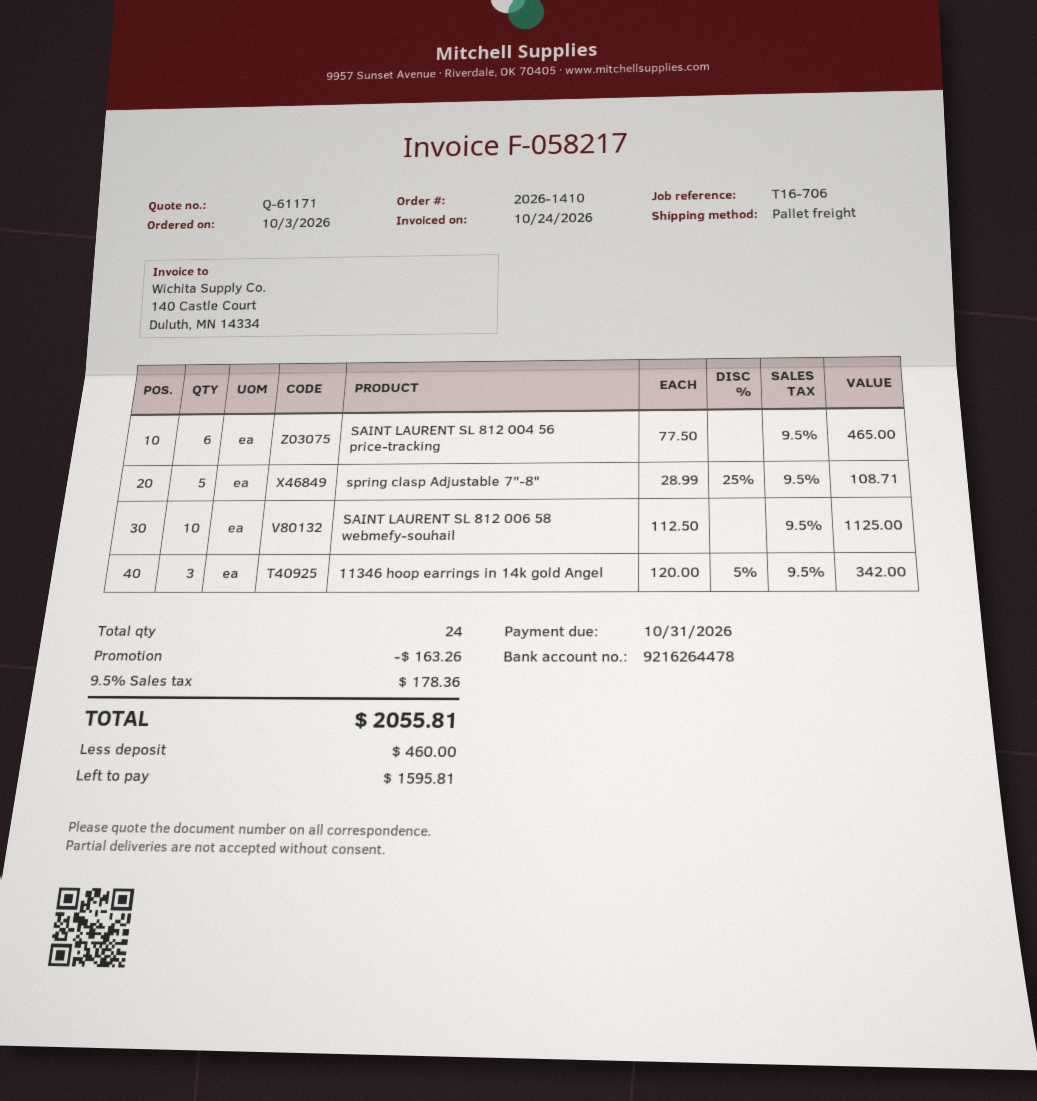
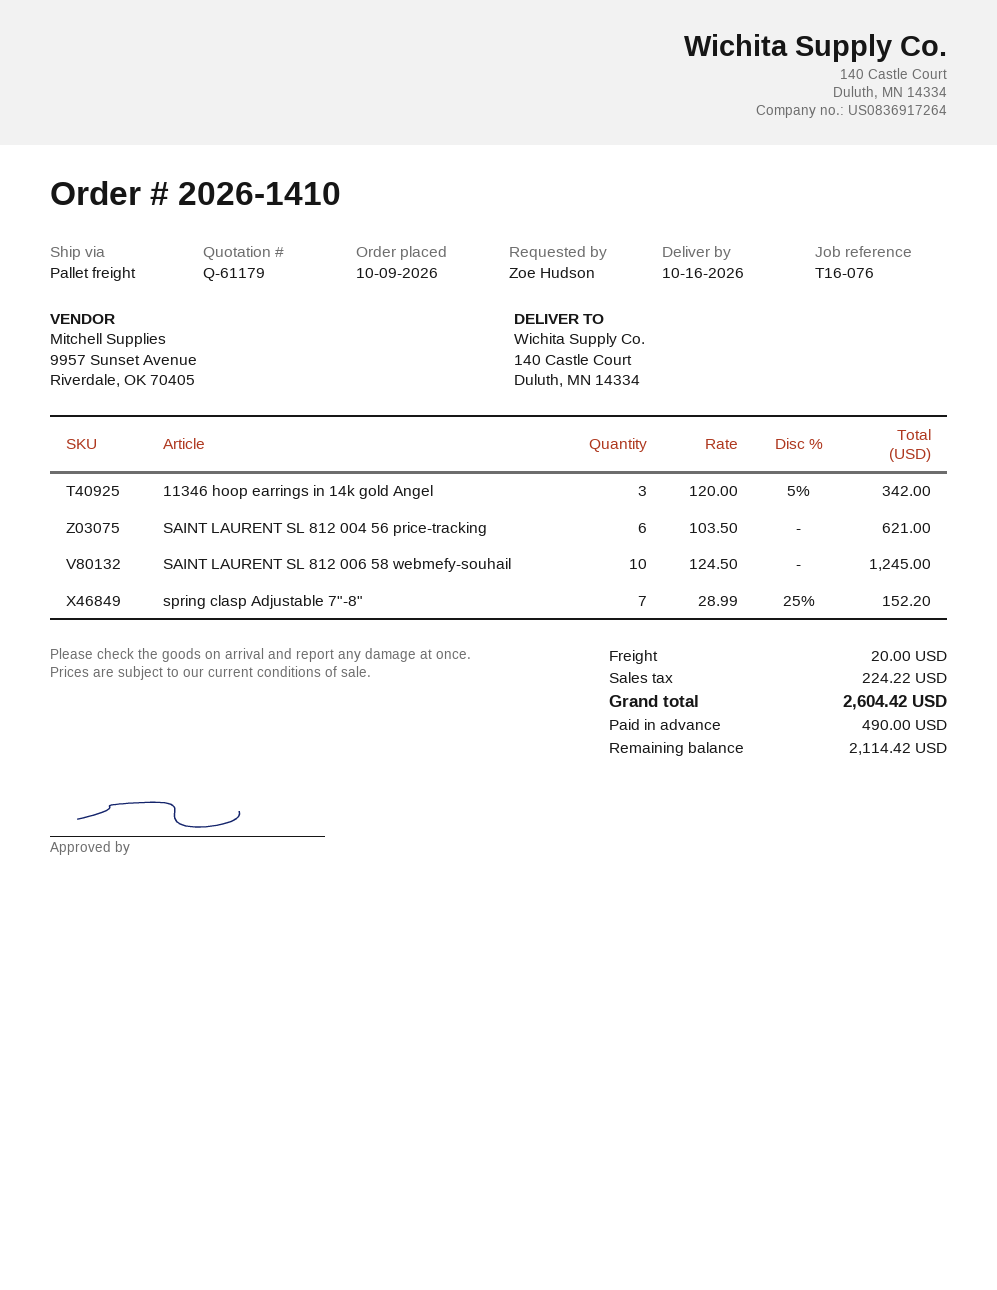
quote number: Q-61171 -> Q-61179
order date: 2026-10-03 -> 2026-10-09
reference: T16-706 -> T16-076
SAINT LAURENT SL 812 004 56 price-tracking: 6 x 77.50 = 465.00 -> 6 x 103.50 = 621.00
spring clasp Adjustable 7"-8": 5 x 28.99 - 25% = 108.71 -> 7 x 28.99 - 25% = 152.20
SAINT LAURENT SL 812 006 58 webmefy-souhail: 10 x 112.50 = 1125.00 -> 10 x 124.50 = 1245.00
discount: 163.26 -> none
shipping: none -> 20.00
tax: 178.36 -> 224.22
total: 2055.81 -> 2604.42
deposit: 460.00 -> 490.00
balance: 1595.81 -> 2114.42

